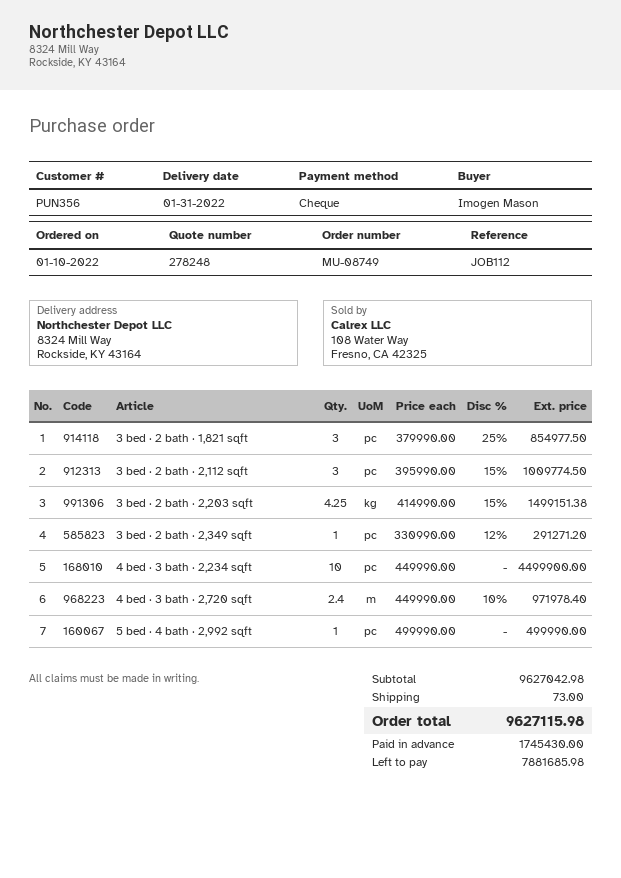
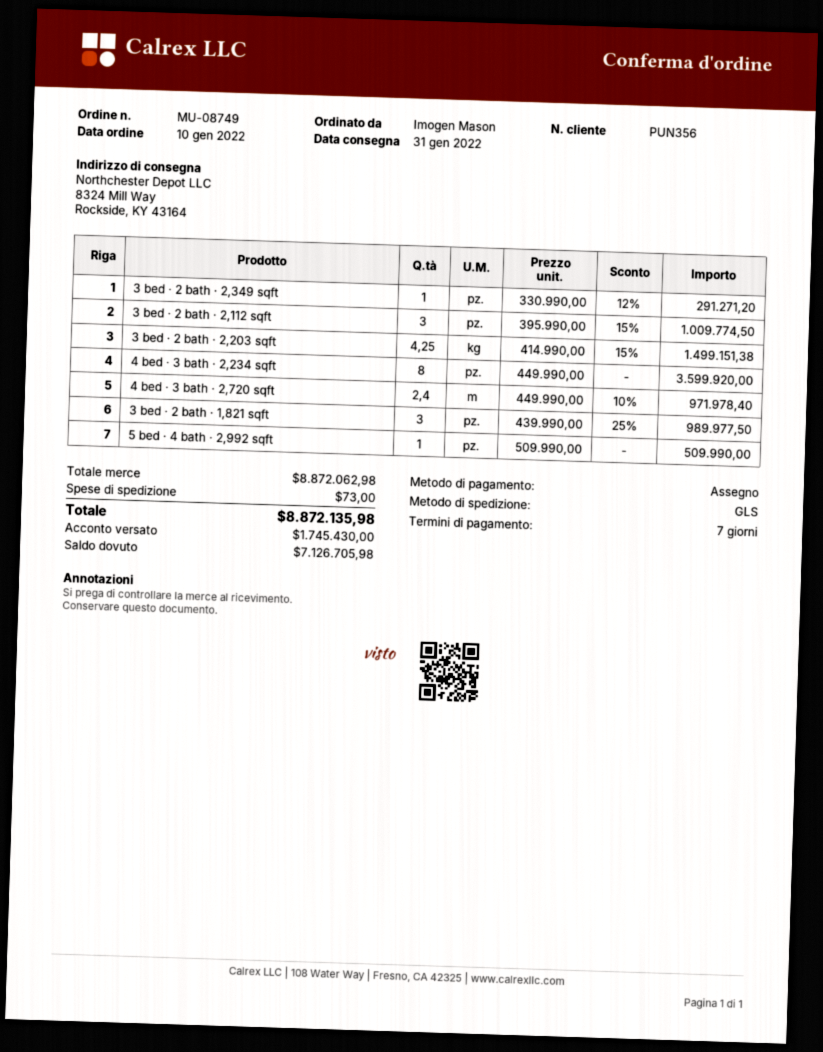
3 bed · 2 bath · 1,821 sqft: 3 x 379990.00 - 25% = 854977.50 -> 3 x 439990.00 - 25% = 989977.50
4 bed · 3 bath · 2,234 sqft: 10 x 449990.00 = 4499900.00 -> 8 x 449990.00 = 3599920.00
5 bed · 4 bath · 2,992 sqft: 1 x 499990.00 = 499990.00 -> 1 x 509990.00 = 509990.00
subtotal: 9627042.98 -> 8872062.98
total: 9627115.98 -> 8872135.98
balance: 7881685.98 -> 7126705.98

